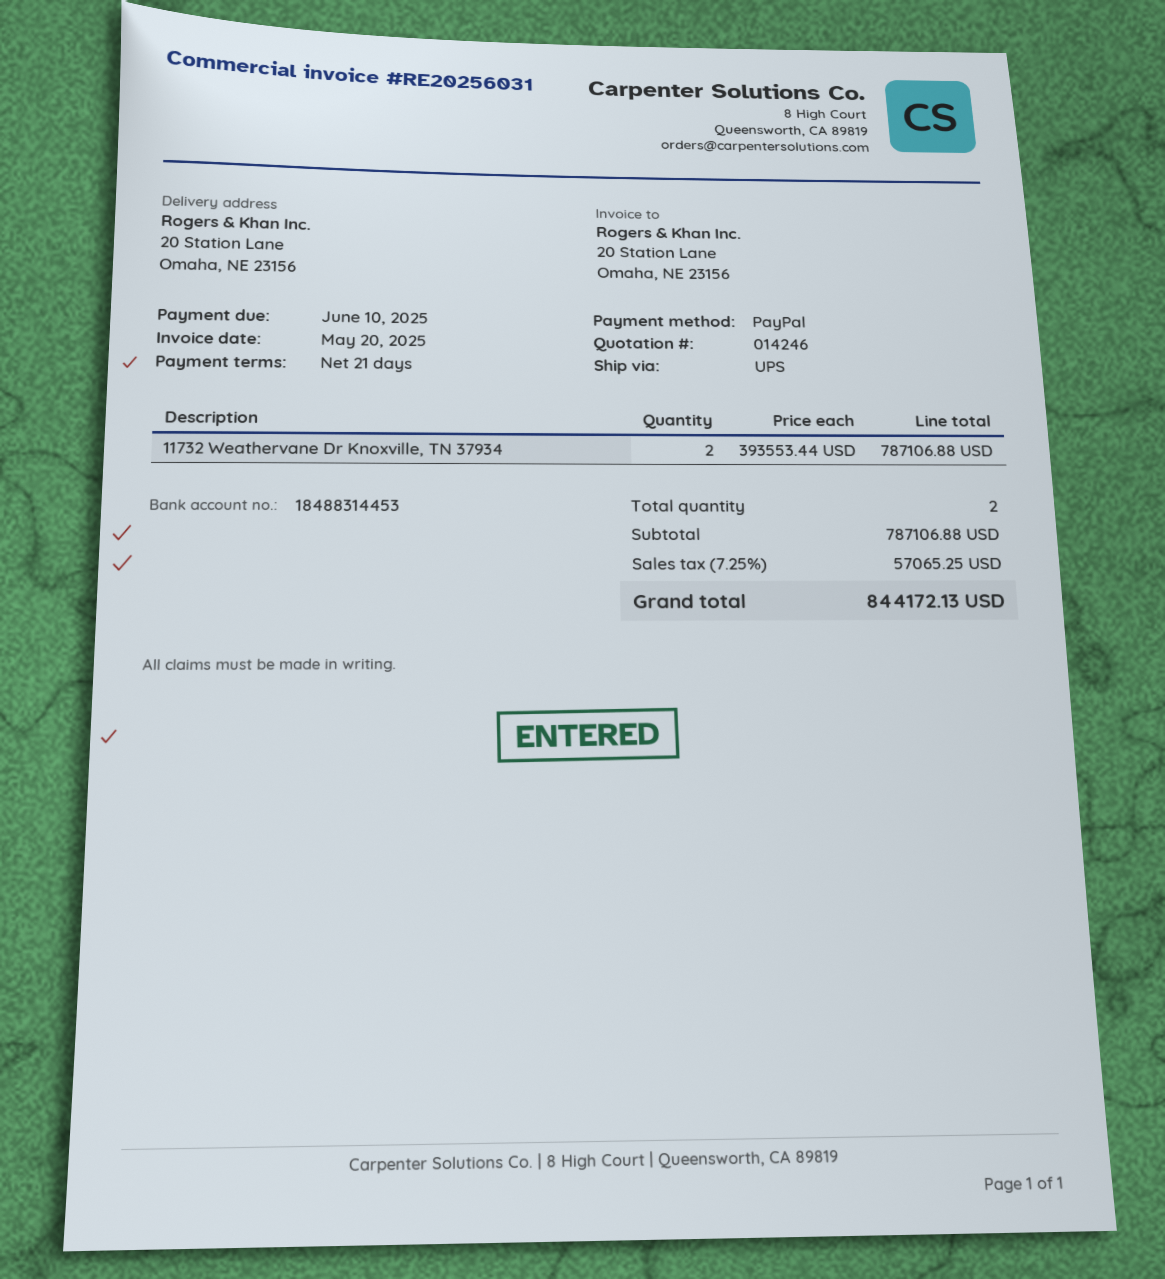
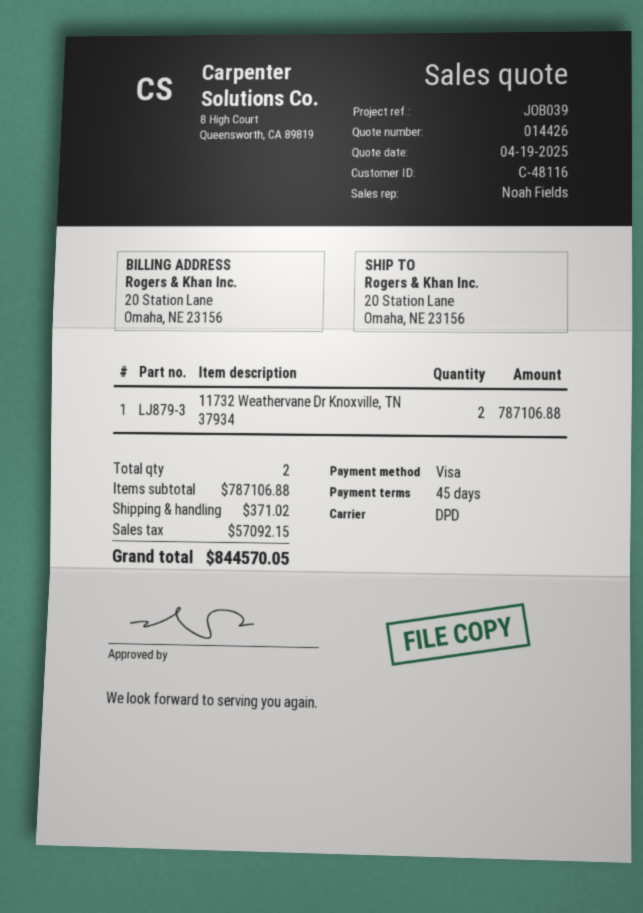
quote number: 014246 -> 014426
payment terms: 21 days -> 45 days
payment method: PayPal -> Visa
shipping method: UPS -> DPD
shipping: none -> 371.02
tax: 57065.25 -> 57092.15
total: 844172.13 -> 844570.05

